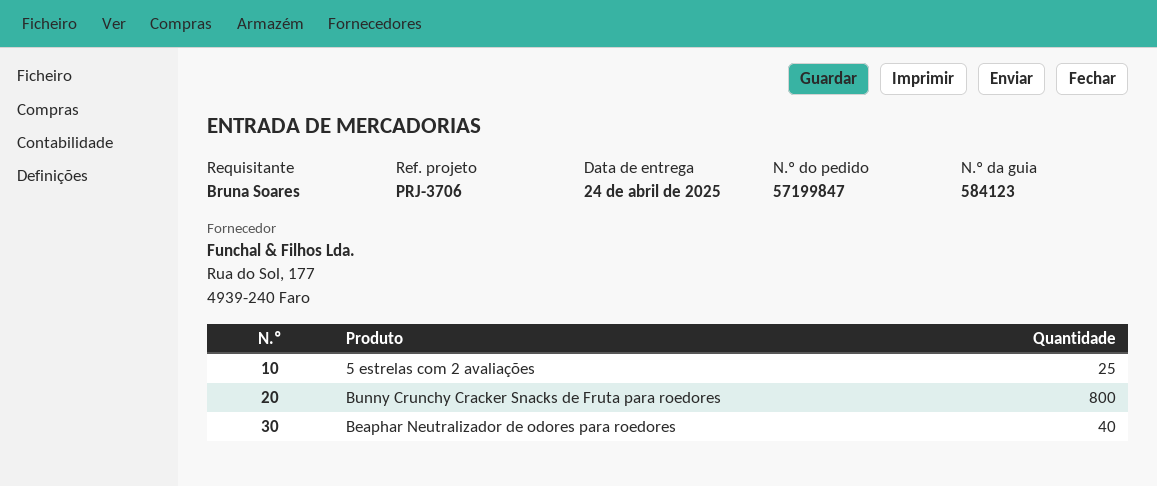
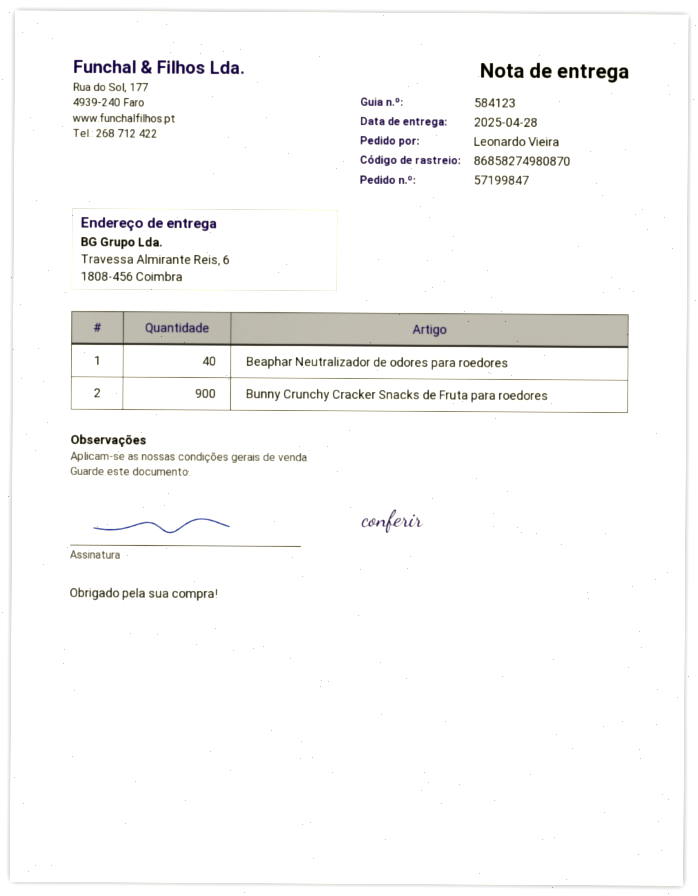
delivery date: 2025-04-24 -> 2025-04-28
ordered by: Bruna Soares -> Leonardo Vieira
5 estrelas com 2 avaliações: 25 -> none
Bunny Crunchy Cracker Snacks de Fruta para roedores: 800 -> 900

